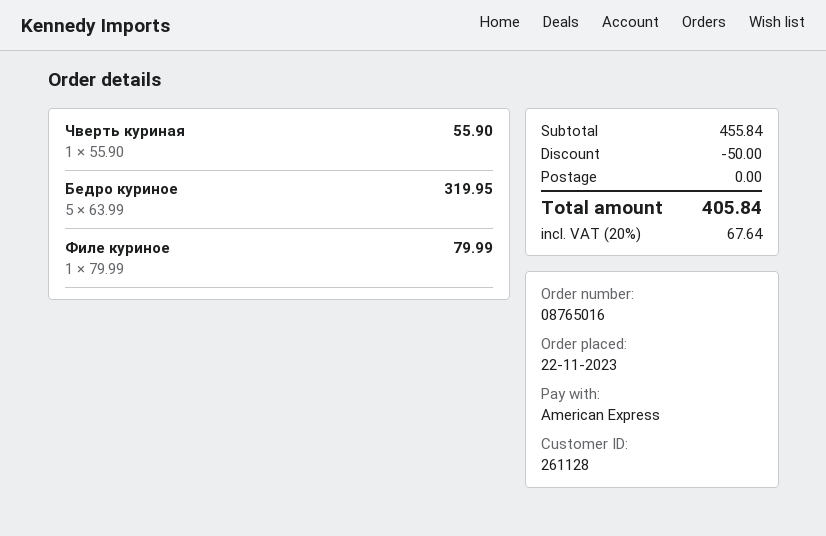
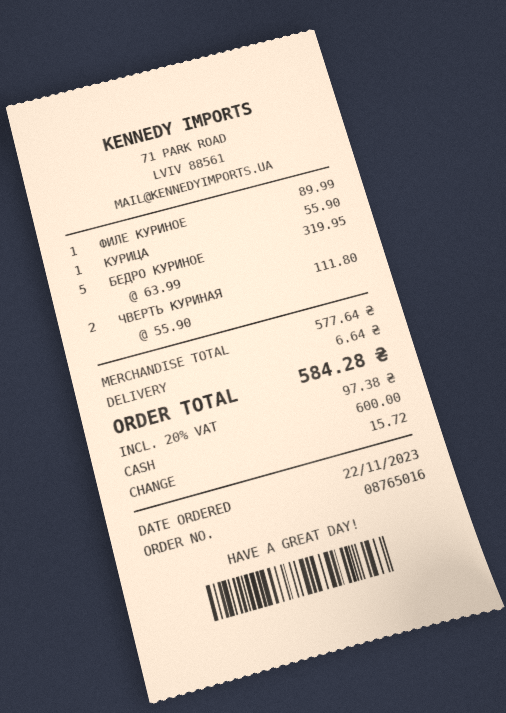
payment method: American Express -> cash
Чверть куриная: 1 x 55.90 = 55.90 -> 2 x 55.90 = 111.80
Филе куриное: 1 x 79.99 = 79.99 -> 1 x 89.99 = 89.99
КУРИЦА: none -> 1 x 55.90 = 55.90
subtotal: 455.84 -> 577.64
discount: 50.00 -> none
shipping: 0.00 -> 6.64
tax: 20% = 67.64 -> 20% = 97.38
total: 405.84 -> 584.28

